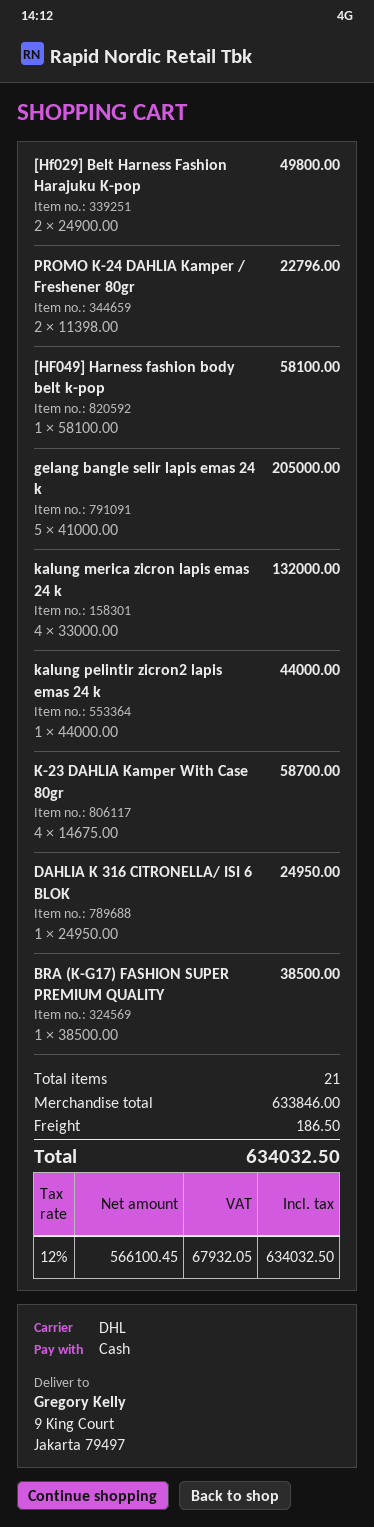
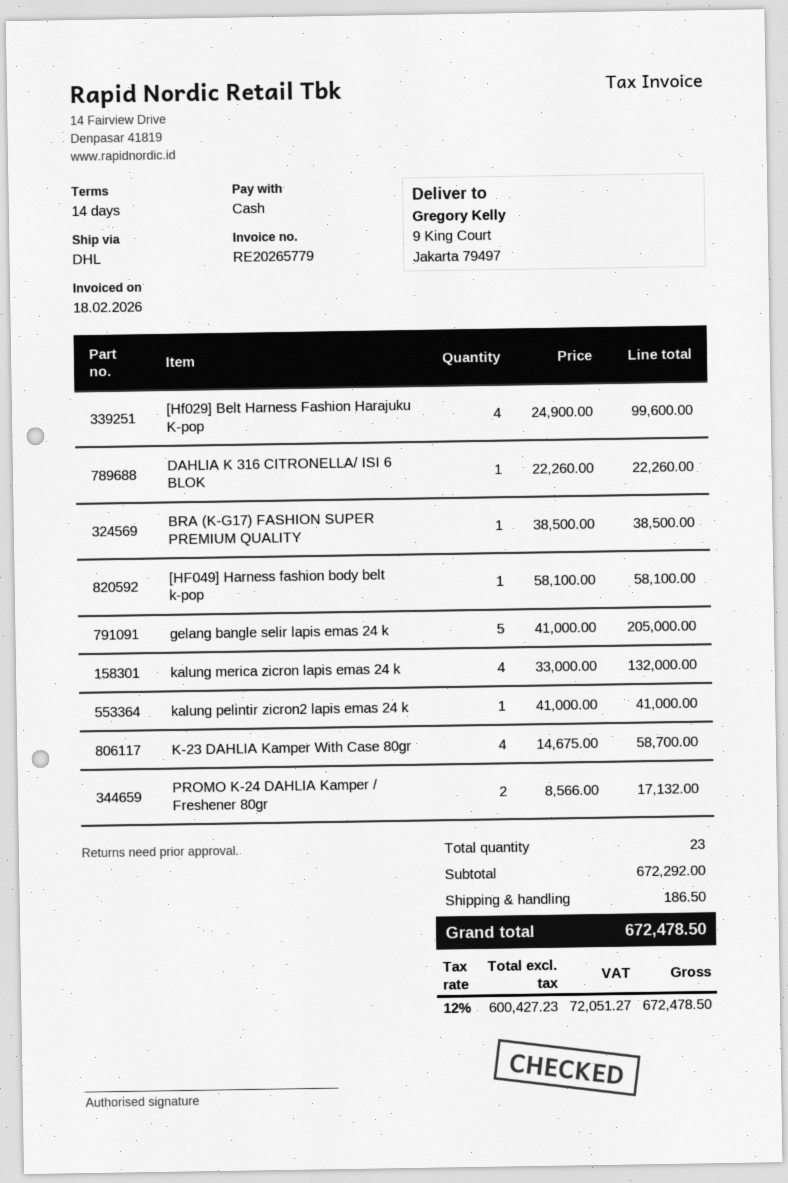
[Hf029] Belt Harness Fashion Harajuku K-pop: 2 x 24900.00 = 49800.00 -> 4 x 24900.00 = 99600.00
PROMO K-24 DAHLIA Kamper / Freshener 80gr: 2 x 11398.00 = 22796.00 -> 2 x 8566.00 = 17132.00
kalung pelintir zicron2 lapis emas 24 k: 1 x 44000.00 = 44000.00 -> 1 x 41000.00 = 41000.00
DAHLIA K 316 CITRONELLA/ ISI 6 BLOK: 1 x 24950.00 = 24950.00 -> 1 x 22260.00 = 22260.00
total quantity: 21 -> 23
subtotal: 633846.00 -> 672292.00
net: 566100.45 -> 600427.23
tax: 12% = 67932.05 -> 12% = 72051.27
total: 634032.50 -> 672478.50

